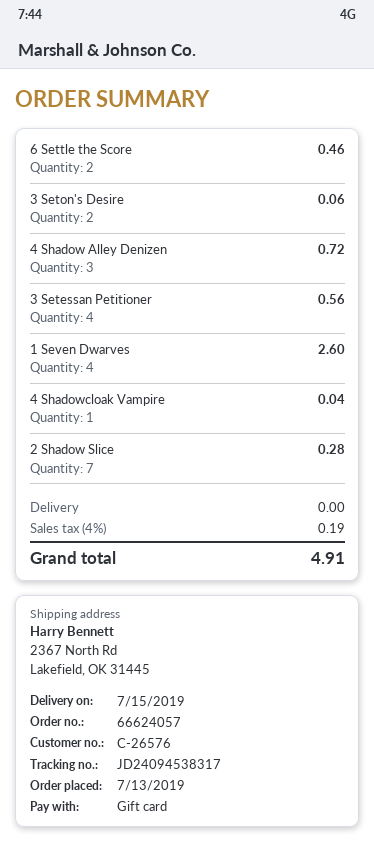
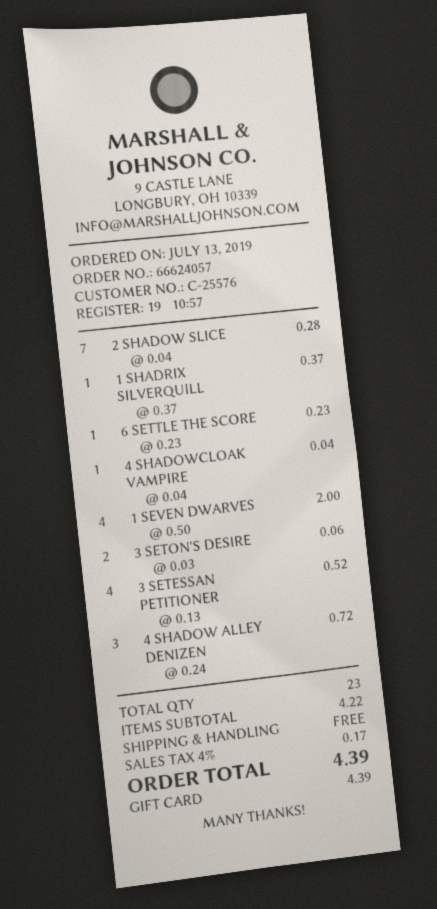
customer number: C-26576 -> C-25576
6 Settle the Score: 2 for 0.46 -> 1 for 0.23
3 Setessan Petitioner: 4 for 0.56 -> 4 for 0.52
1 Seven Dwarves: 4 for 2.60 -> 4 for 2.00
1 SHADRIX SILVERQUILL: none -> 1 for 0.37
tax: 4% = 0.19 -> 4% = 0.17
total: 4.91 -> 4.39

